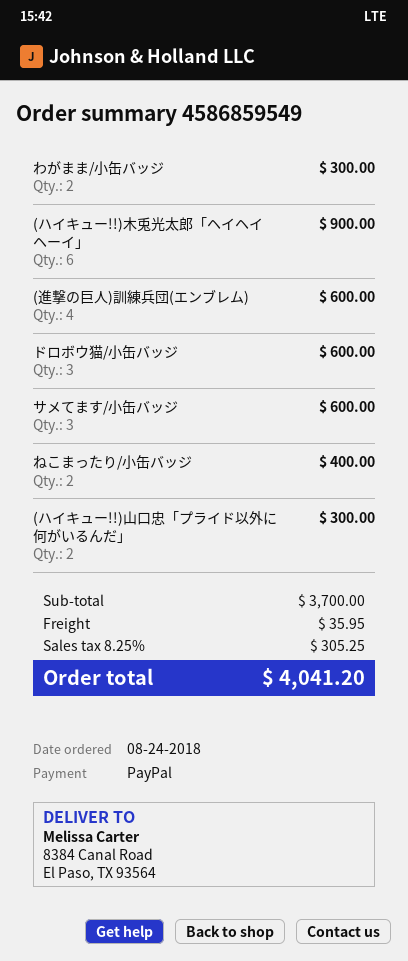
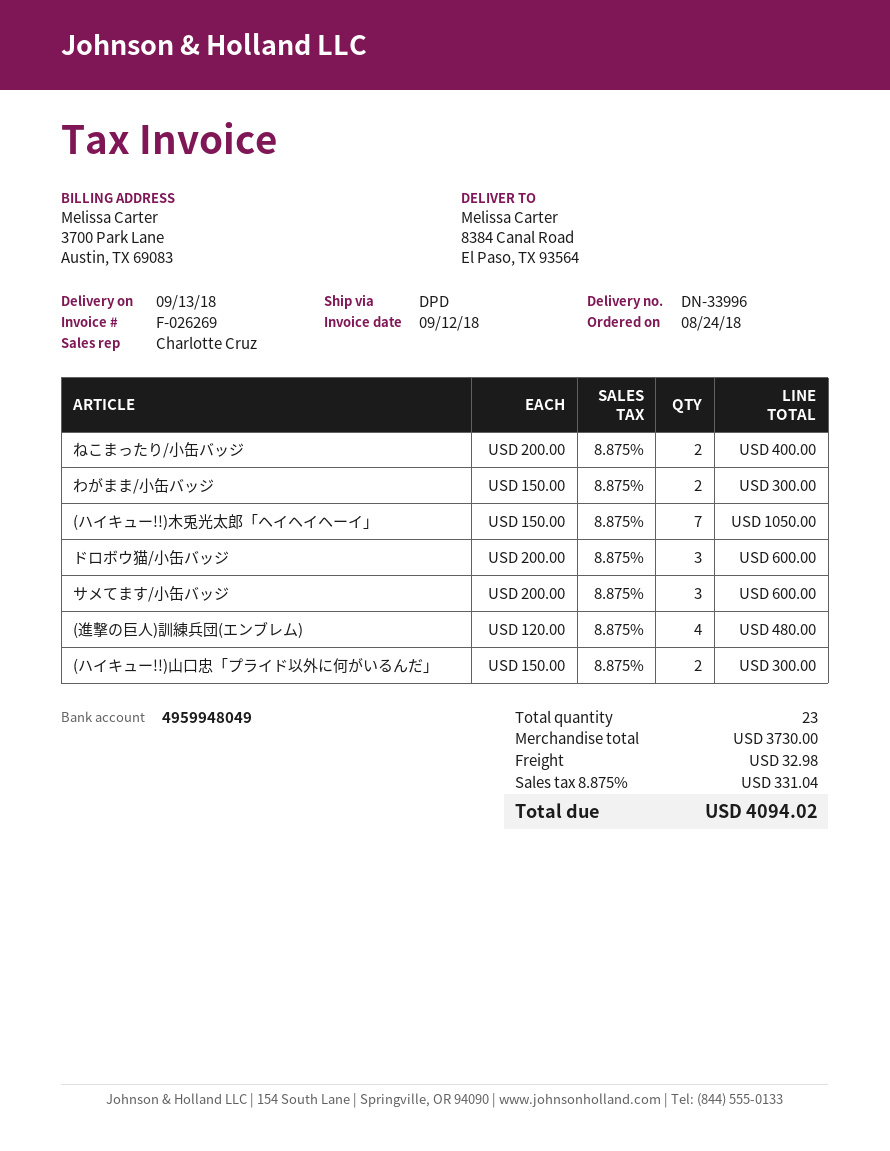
(ハイキュー!!)木兎光太郎「ヘイヘイヘーイ」: 6 for 900.00 -> 7 for 1050.00
(進撃の巨人)訓練兵団(エンブレム): 4 for 600.00 -> 4 for 480.00
subtotal: 3700.00 -> 3730.00
shipping: 35.95 -> 32.98
tax: 8.25% = 305.25 -> 8.875% = 331.04
total: 4041.20 -> 4094.02

